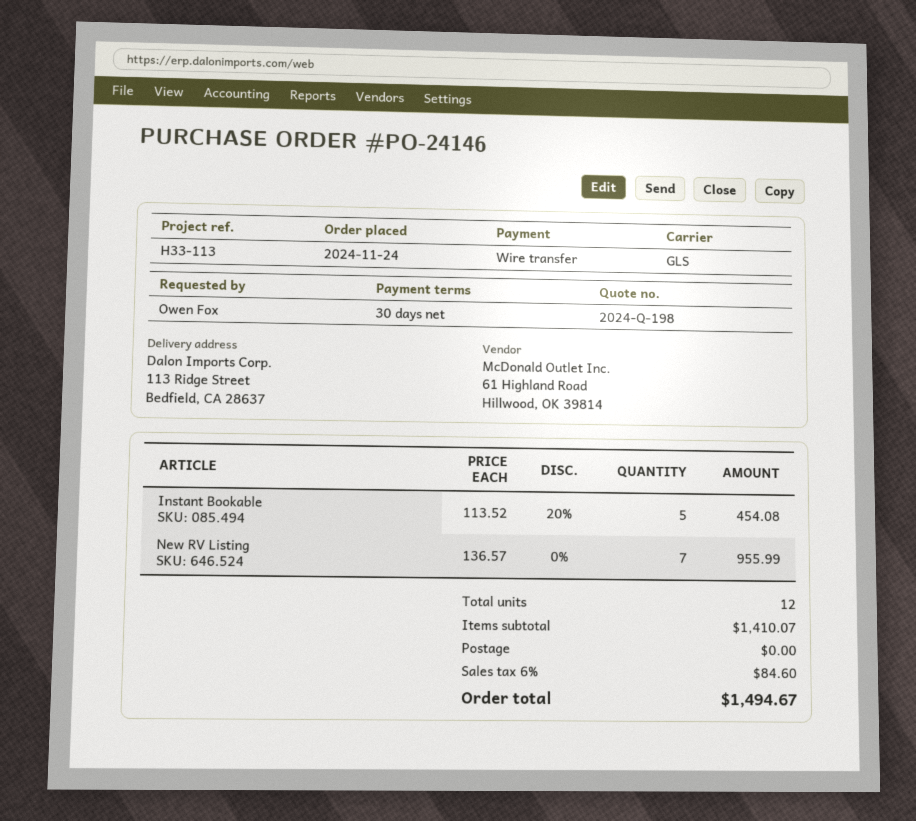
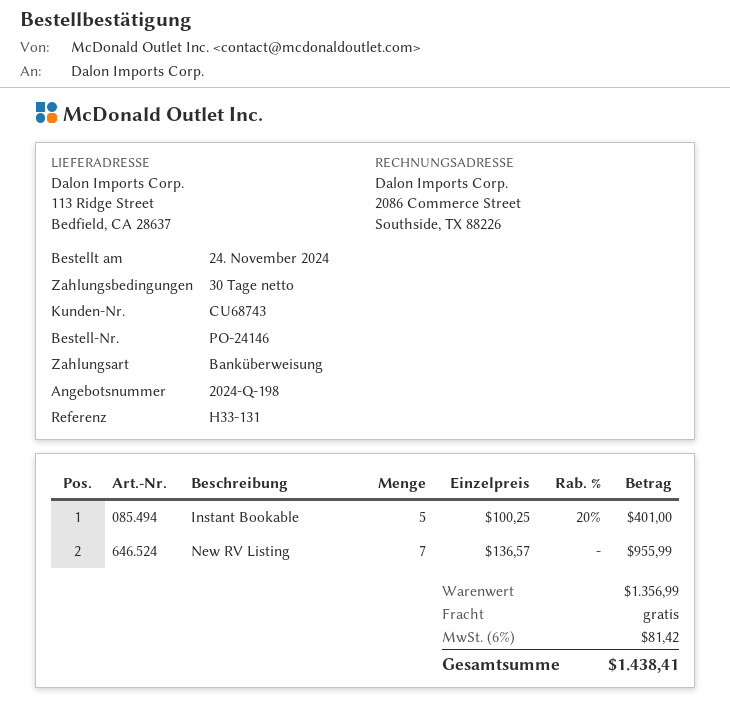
reference: H33-113 -> H33-131
Instant Bookable: 5 x 113.52 - 20% = 454.08 -> 5 x 100.25 - 20% = 401.00
subtotal: 1410.07 -> 1356.99
tax: 6% = 84.60 -> 6% = 81.42
total: 1494.67 -> 1438.41

